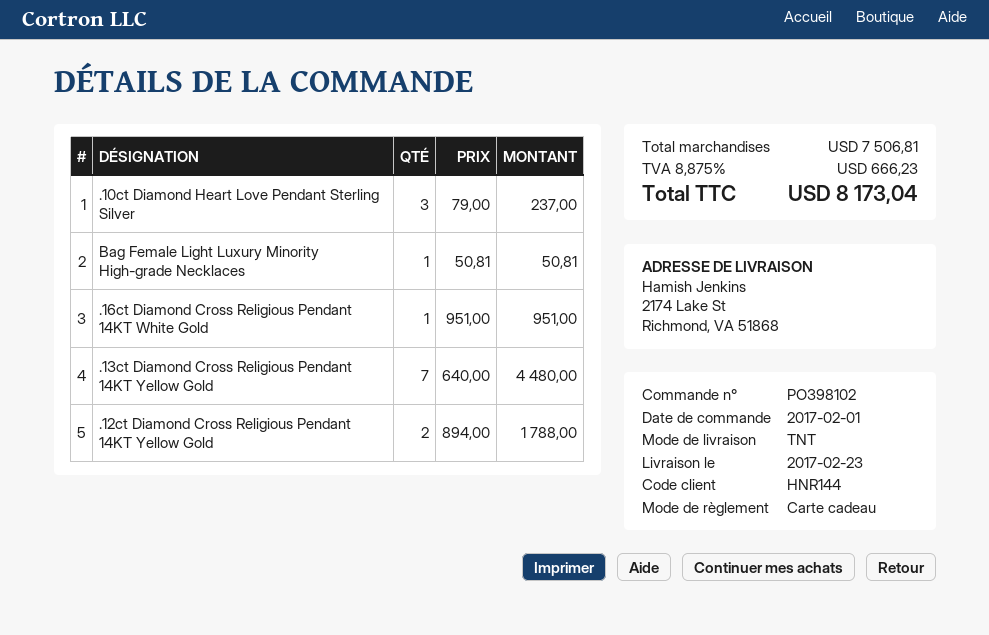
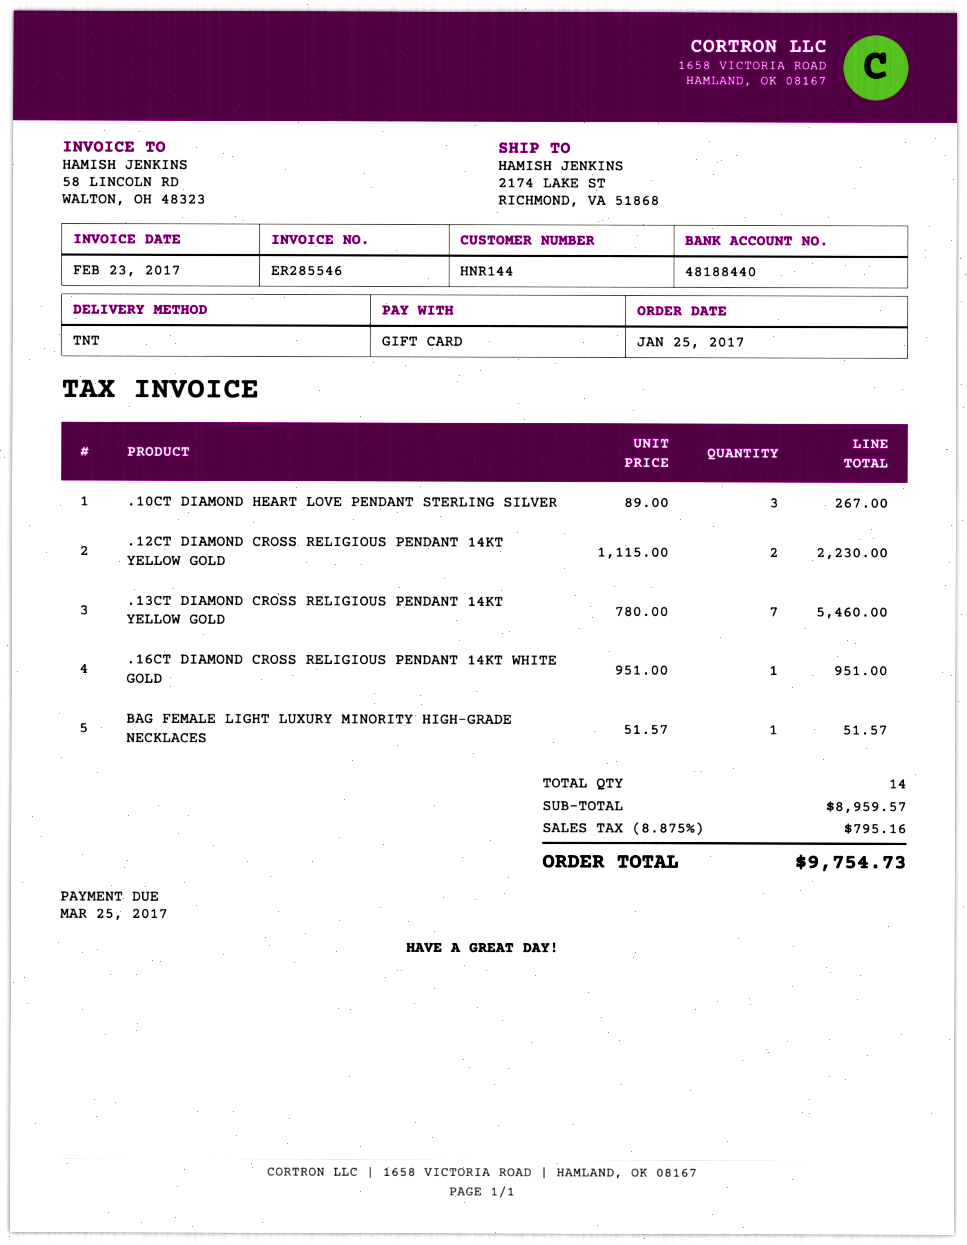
order date: 2017-02-01 -> 2017-01-25
.10ct Diamond Heart Love Pendant Sterling Silver: 3 x 79.00 = 237.00 -> 3 x 89.00 = 267.00
Bag Female Light Luxury Minority High-grade Necklaces: 1 x 50.81 = 50.81 -> 1 x 51.57 = 51.57
.13ct Diamond Cross Religious Pendant 14KT Yellow Gold: 7 x 640.00 = 4480.00 -> 7 x 780.00 = 5460.00
.12ct Diamond Cross Religious Pendant 14KT Yellow Gold: 2 x 894.00 = 1788.00 -> 2 x 1115.00 = 2230.00
subtotal: 7506.81 -> 8959.57
tax: 8.875% = 666.23 -> 8.875% = 795.16
total: 8173.04 -> 9754.73

